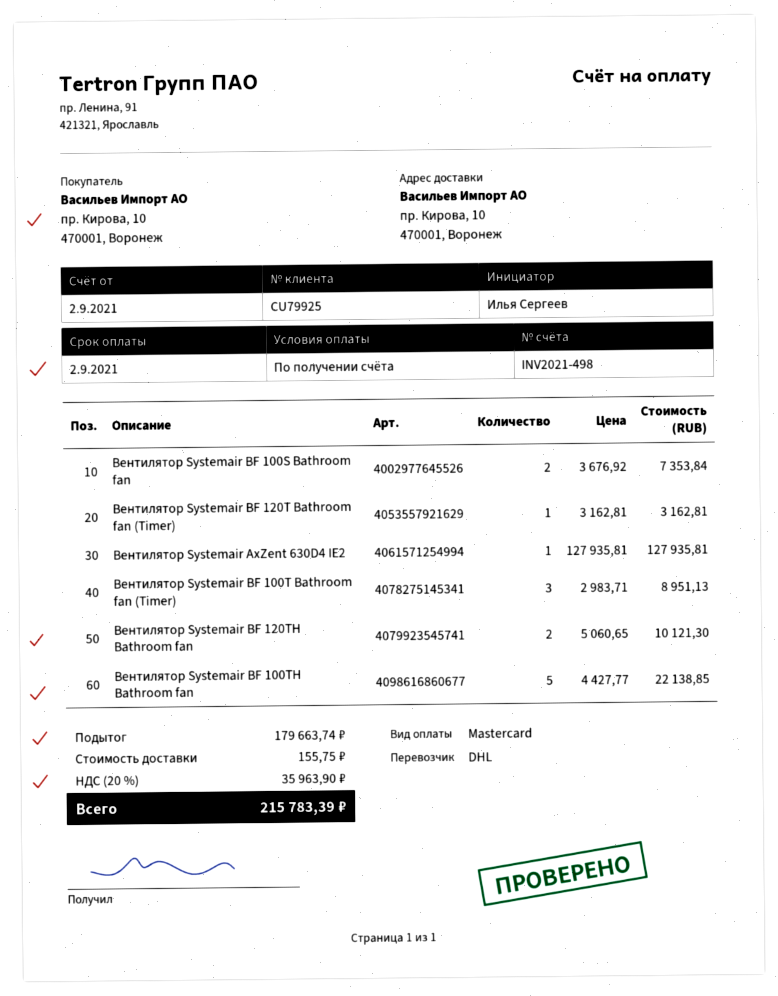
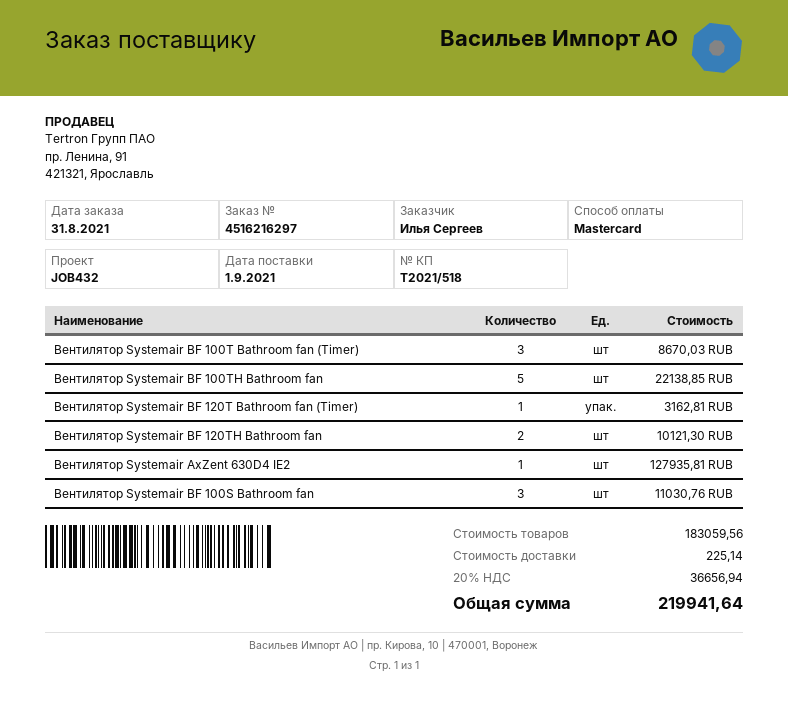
Вентилятор Systemair BF 100S Bathroom fan: 2 for 7353.84 -> 3 for 11030.76
Вентилятор Systemair BF 100T Bathroom fan (Timer): 3 for 8951.13 -> 3 for 8670.03
subtotal: 179663.74 -> 183059.56
shipping: 155.75 -> 225.14
tax: 20% = 35963.90 -> 20% = 36656.94
total: 215783.39 -> 219941.64

